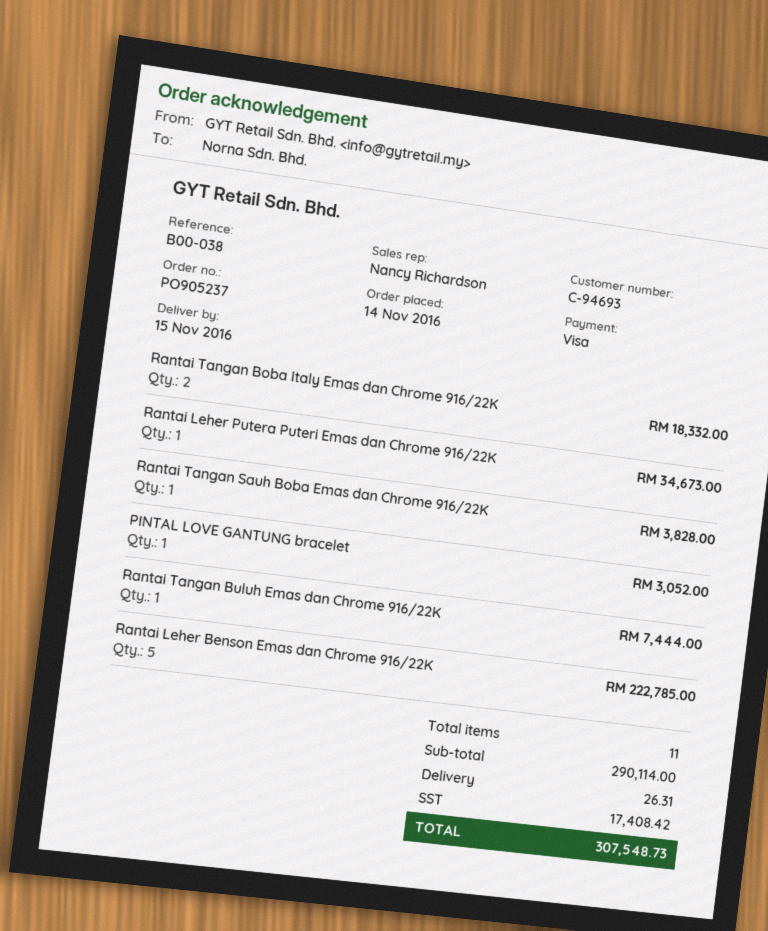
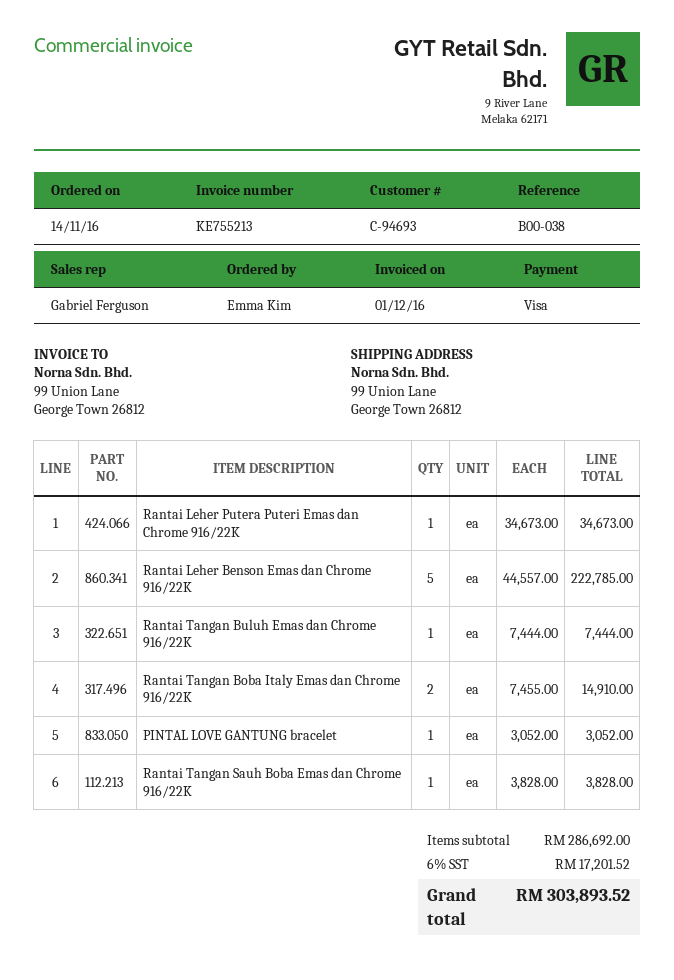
sales rep: Nancy Richardson -> Gabriel Ferguson
Rantai Tangan Boba Italy Emas dan Chrome 916/22K: 2 for 18332.00 -> 2 for 14910.00
subtotal: 290114.00 -> 286692.00
shipping: 26.31 -> none
tax: 17408.42 -> 17201.52
total: 307548.73 -> 303893.52

